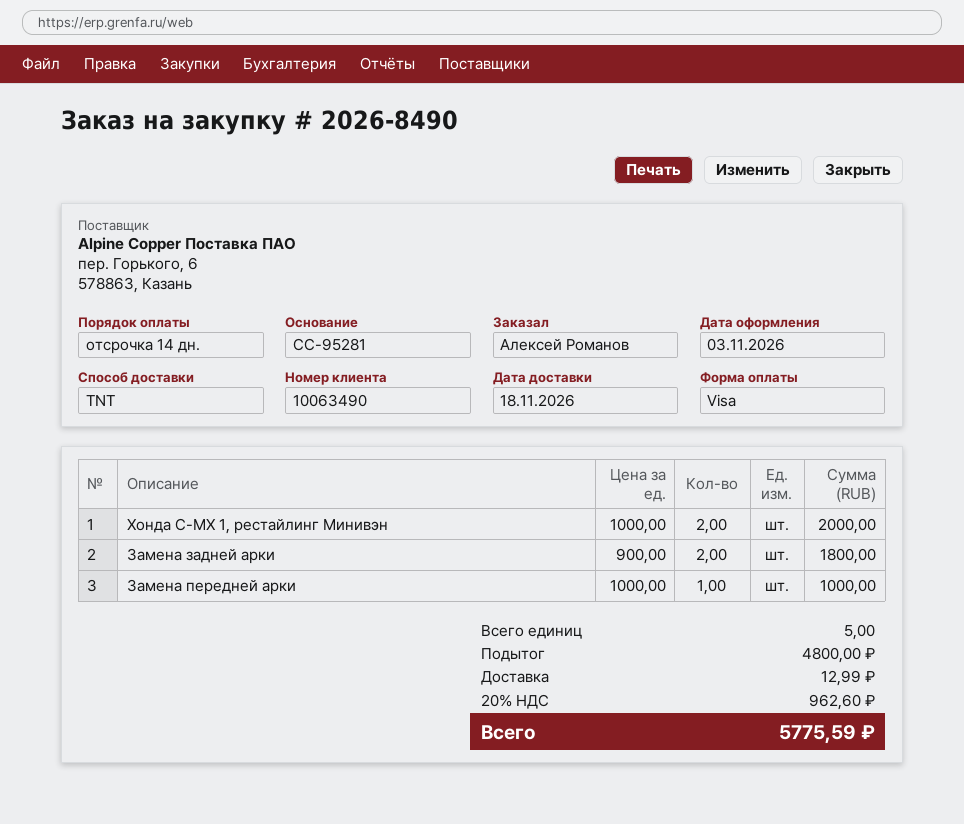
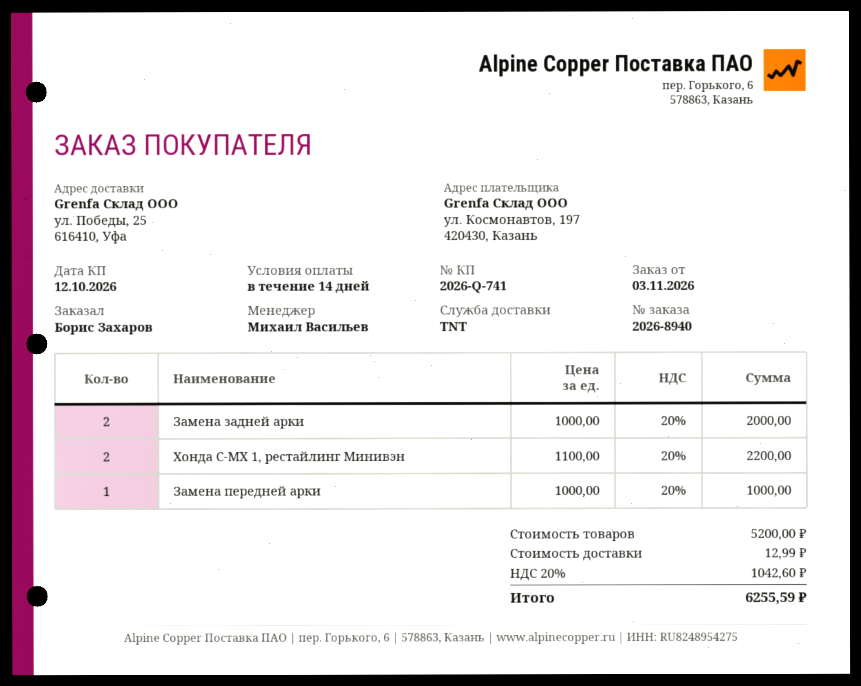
order number: 2026-8490 -> 2026-8940
ordered by: Алексей Романов -> Борис Захаров
Хонда С-МХ 1, рестайлинг Минивэн: 2 x 1000.00 = 2000.00 -> 2 x 1100.00 = 2200.00
Замена задней арки: 2 x 900.00 = 1800.00 -> 2 x 1000.00 = 2000.00
subtotal: 4800.00 -> 5200.00
tax: 20% = 962.60 -> 20% = 1042.60
total: 5775.59 -> 6255.59

